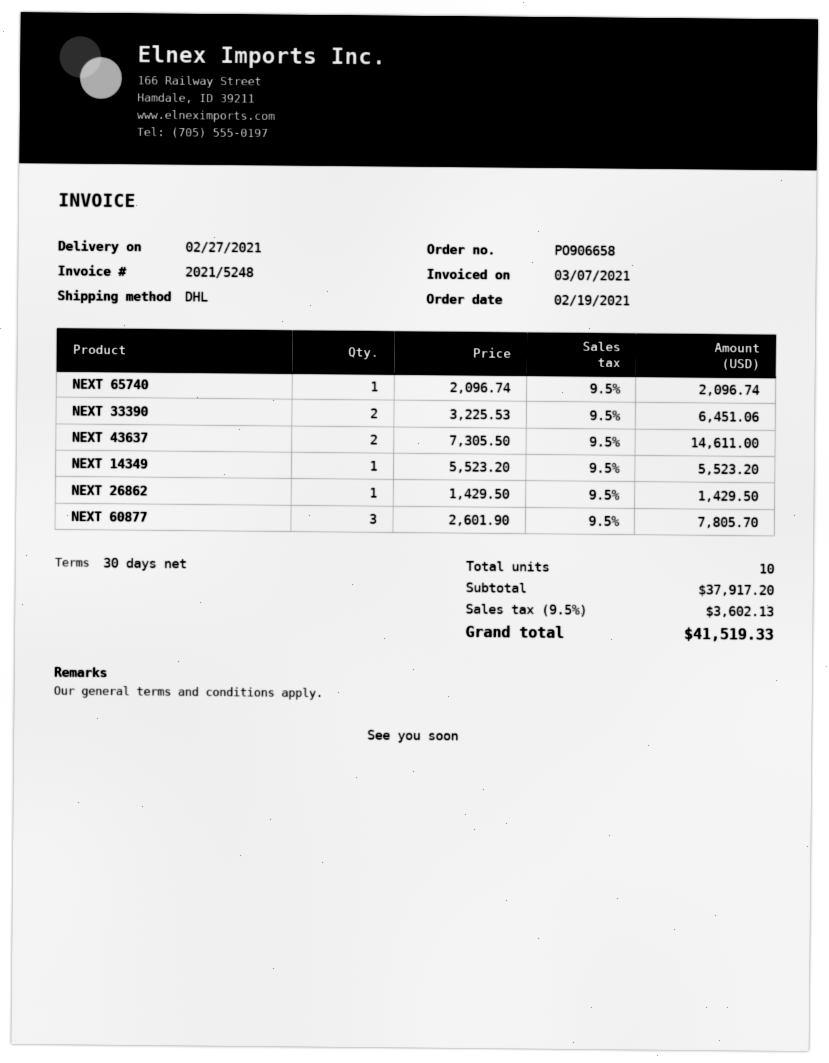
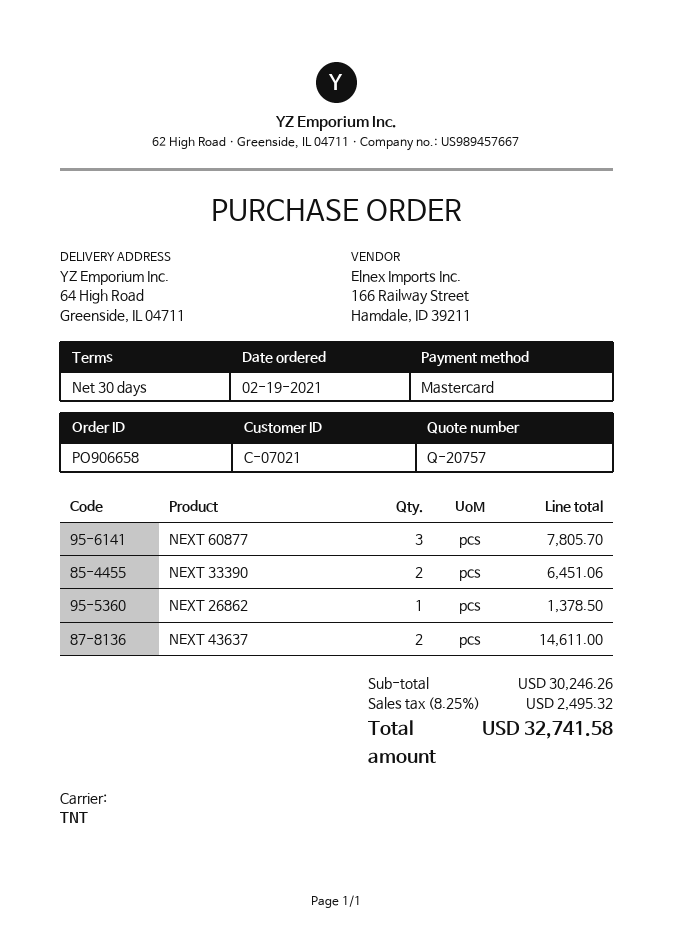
shipping method: DHL -> TNT
NEXT 65740: 1 for 2096.74 -> none
NEXT 14349: 1 for 5523.20 -> none
NEXT 26862: 1 for 1429.50 -> 1 for 1378.50
subtotal: 37917.20 -> 30246.26
tax: 9.5% = 3602.13 -> 8.25% = 2495.32
total: 41519.33 -> 32741.58

